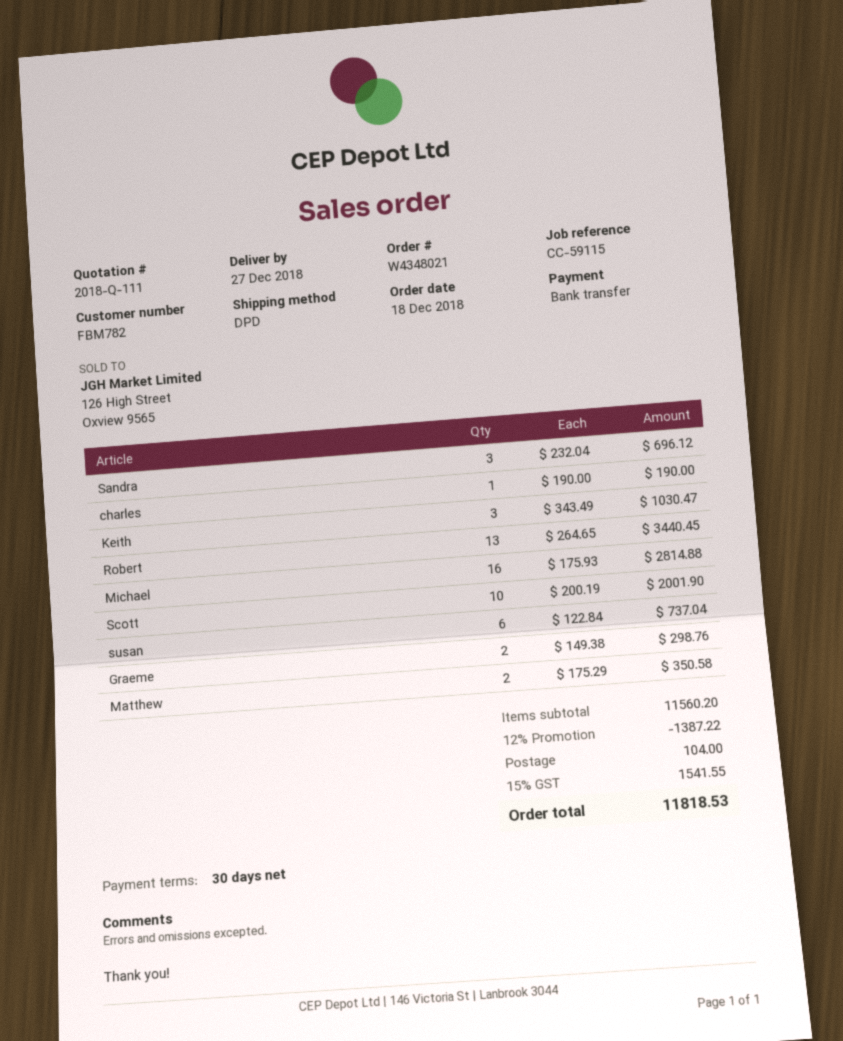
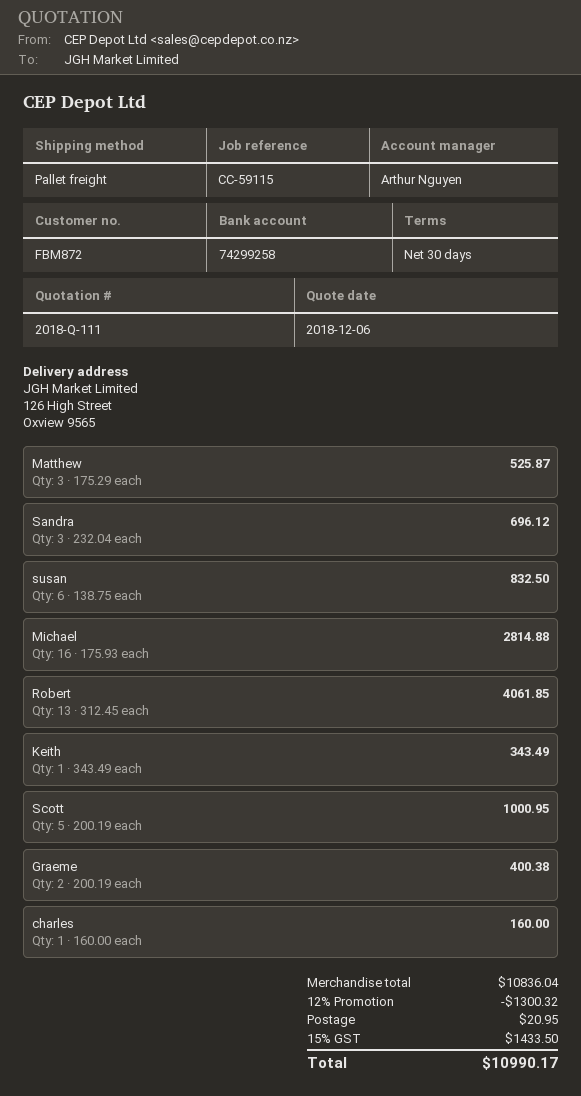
customer number: FBM782 -> FBM872
shipping method: DPD -> pallet freight
charles: 1 x 190.00 = 190.00 -> 1 x 160.00 = 160.00
Keith: 3 x 343.49 = 1030.47 -> 1 x 343.49 = 343.49
Robert: 13 x 264.65 = 3440.45 -> 13 x 312.45 = 4061.85
Scott: 10 x 200.19 = 2001.90 -> 5 x 200.19 = 1000.95
susan: 6 x 122.84 = 737.04 -> 6 x 138.75 = 832.50
Graeme: 2 x 149.38 = 298.76 -> 2 x 200.19 = 400.38
Matthew: 2 x 175.29 = 350.58 -> 3 x 175.29 = 525.87
subtotal: 11560.20 -> 10836.04
discount: 12% = 1387.22 -> 12% = 1300.32
shipping: 104.00 -> 20.95
tax: 15% = 1541.55 -> 15% = 1433.50
total: 11818.53 -> 10990.17

